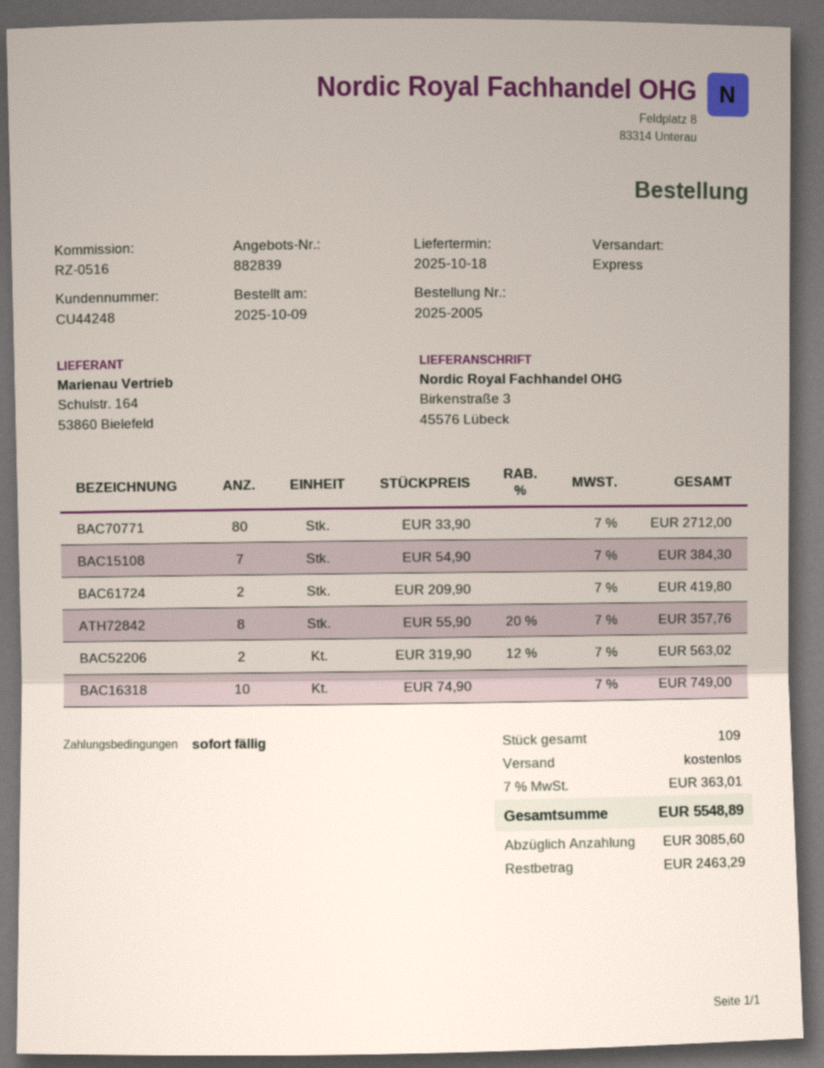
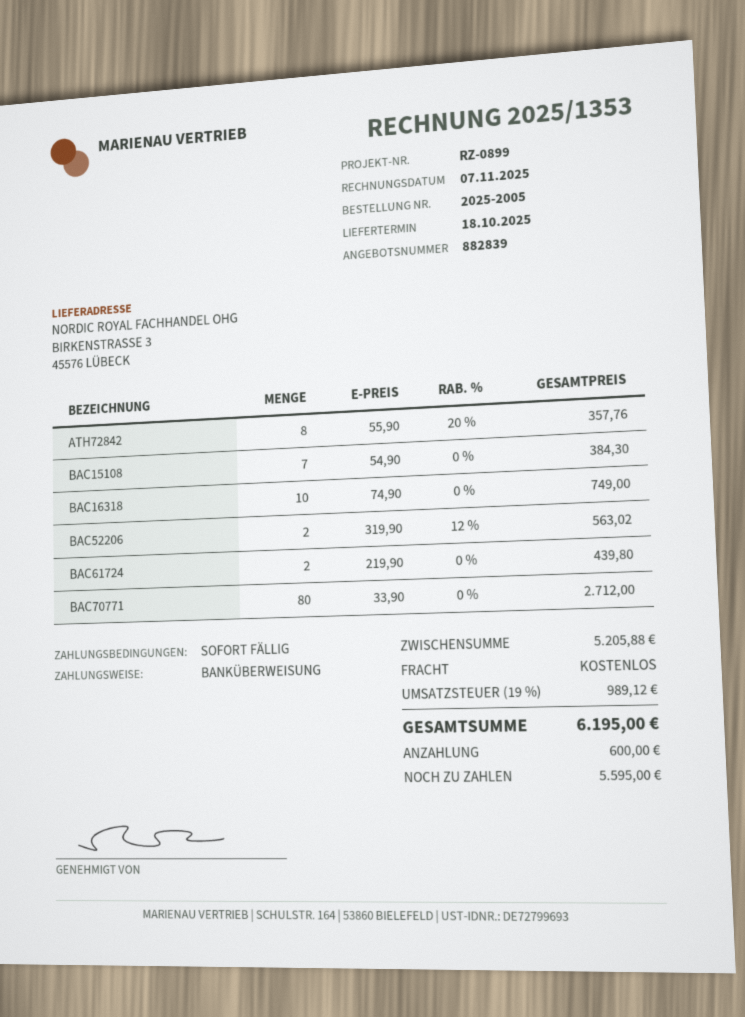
reference: RZ-0516 -> RZ-0899
BAC61724: 2 x 209.90 = 419.80 -> 2 x 219.90 = 439.80
tax: 7% = 363.01 -> 19% = 989.12
total: 5548.89 -> 6195.00
deposit: 3085.60 -> 600.00
balance: 2463.29 -> 5595.00

